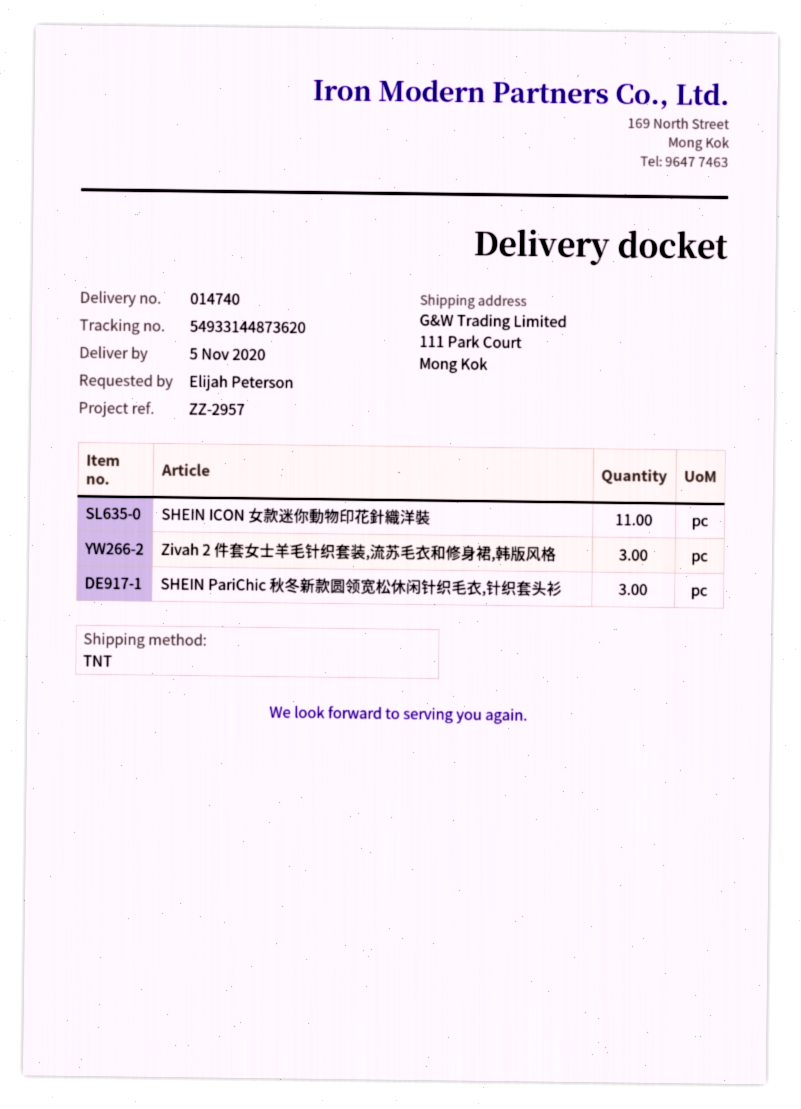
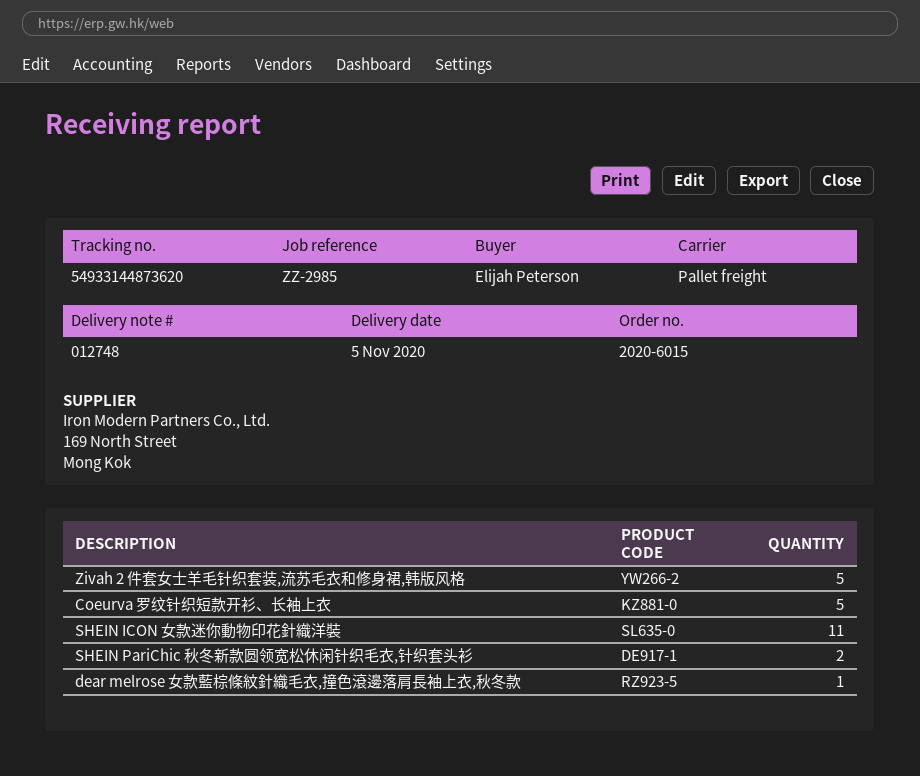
delivery note number: 014740 -> 012748
reference: ZZ-2957 -> ZZ-2985
shipping method: TNT -> pallet freight
Zivah 2 件套女士羊毛针织套装,流苏毛衣和修身裙,韩版风格: 3 -> 5
SHEIN PariChic 秋冬新款圆领宽松休闲针织毛衣,针织套头衫: 3 -> 2
Coeurva 罗纹针织短款开衫、长袖上衣: none -> 5
dear melrose 女款藍棕條紋針織毛衣,撞色滾邊落肩長袖上衣,秋冬款: none -> 1

